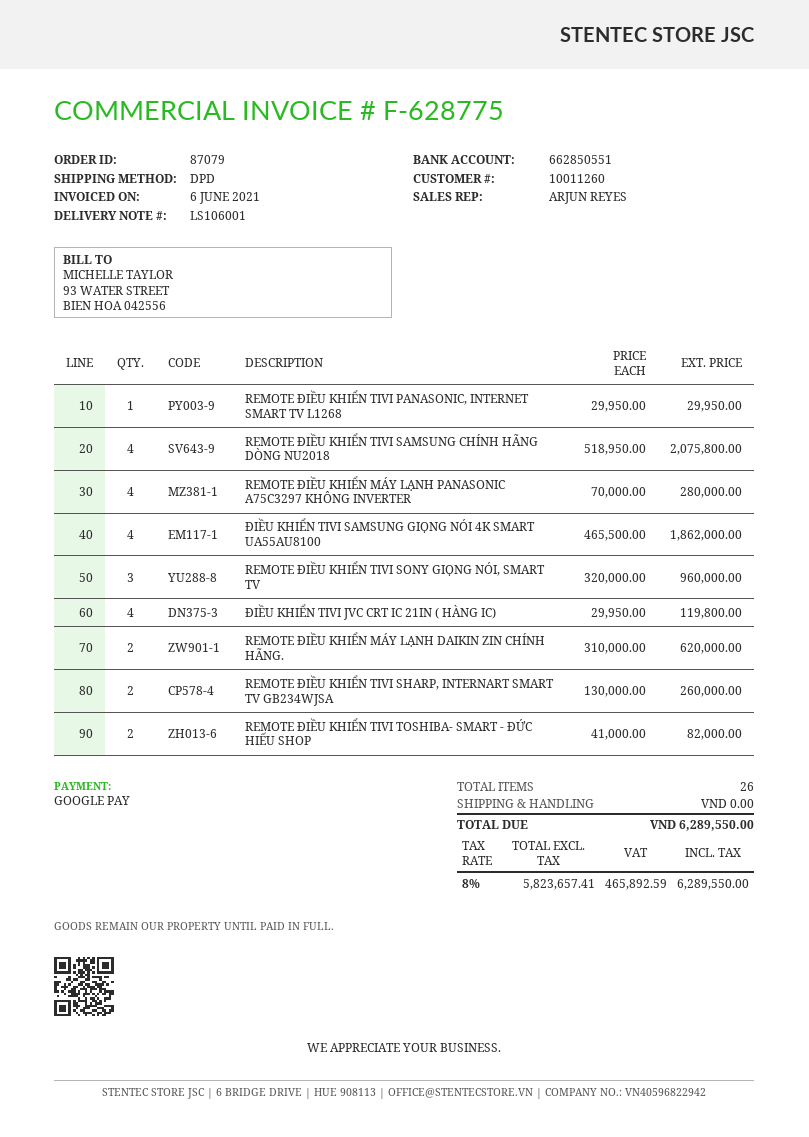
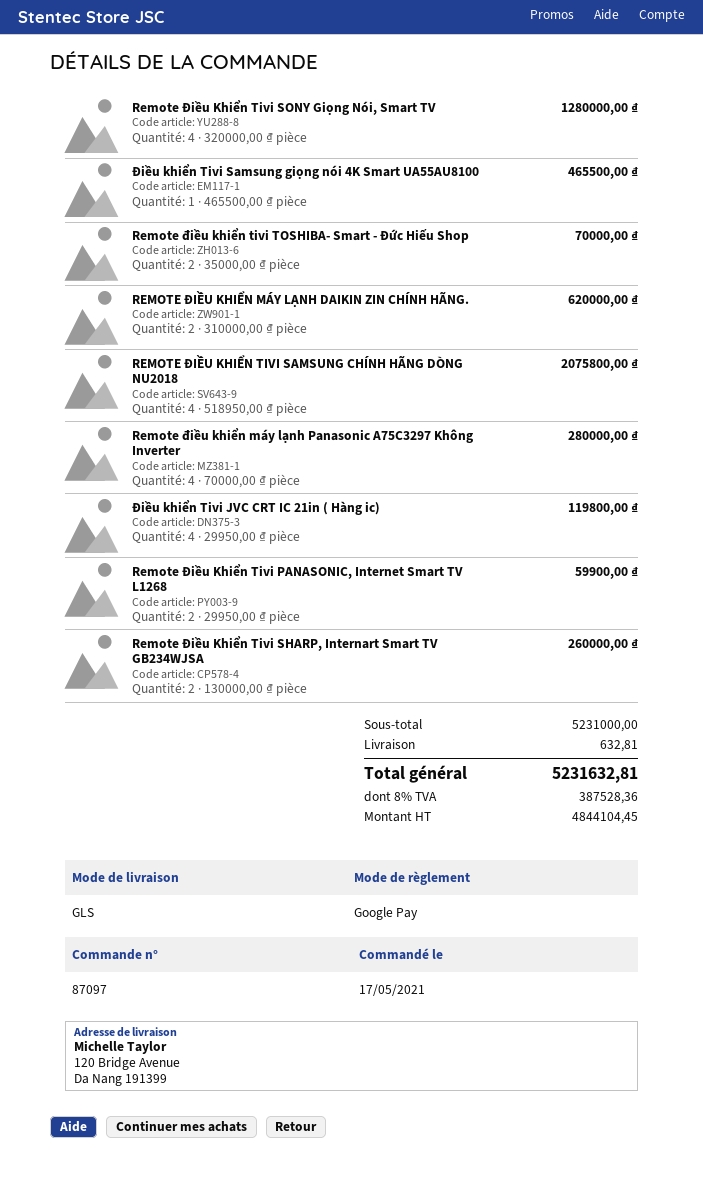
order number: 87079 -> 87097
shipping method: DPD -> GLS
REMOTE ĐIỀU KHIỂN TIVI PANASONIC, INTERNET SMART TV L1268: 1 x 29950.00 = 29950.00 -> 2 x 29950.00 = 59900.00
ĐIỀU KHIỂN TIVI SAMSUNG GIỌNG NÓI 4K SMART UA55AU8100: 4 x 465500.00 = 1862000.00 -> 1 x 465500.00 = 465500.00
REMOTE ĐIỀU KHIỂN TIVI SONY GIỌNG NÓI, SMART TV: 3 x 320000.00 = 960000.00 -> 4 x 320000.00 = 1280000.00
REMOTE ĐIỀU KHIỂN TIVI TOSHIBA- SMART - ĐỨC HIẾU SHOP: 2 x 41000.00 = 82000.00 -> 2 x 35000.00 = 70000.00
shipping: 0.00 -> 632.81
net: 5823657.41 -> 4844104.45
tax: 8% = 465892.59 -> 8% = 387528.36
total: 6289550.00 -> 5231632.81

